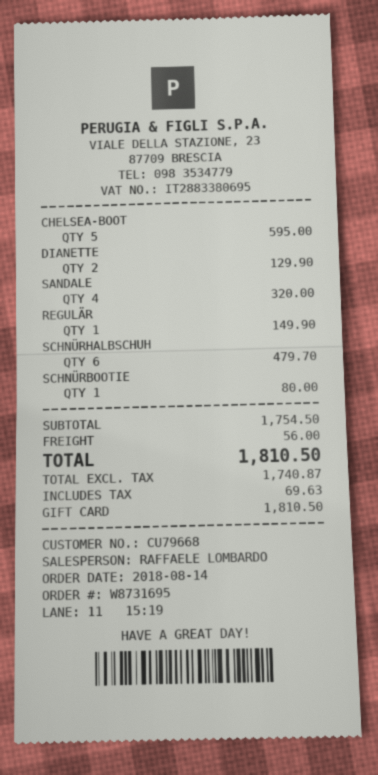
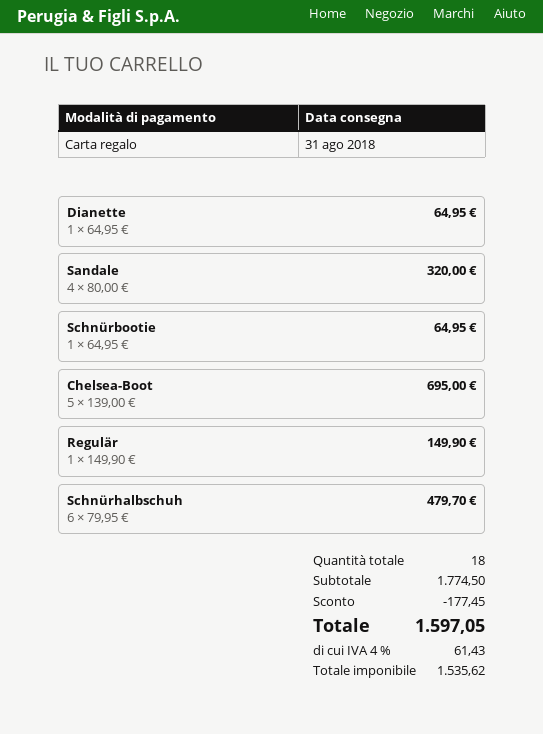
CHELSEA-BOOT: 5 for 595.00 -> 5 for 695.00
DIANETTE: 2 for 129.90 -> 1 for 64.95
SCHNÜRBOOTIE: 1 for 80.00 -> 1 for 64.95
subtotal: 1754.50 -> 1774.50
discount: none -> 177.45
shipping: 56.00 -> none
net: 1740.87 -> 1535.62
tax: 69.63 -> 61.43
total: 1810.50 -> 1597.05

